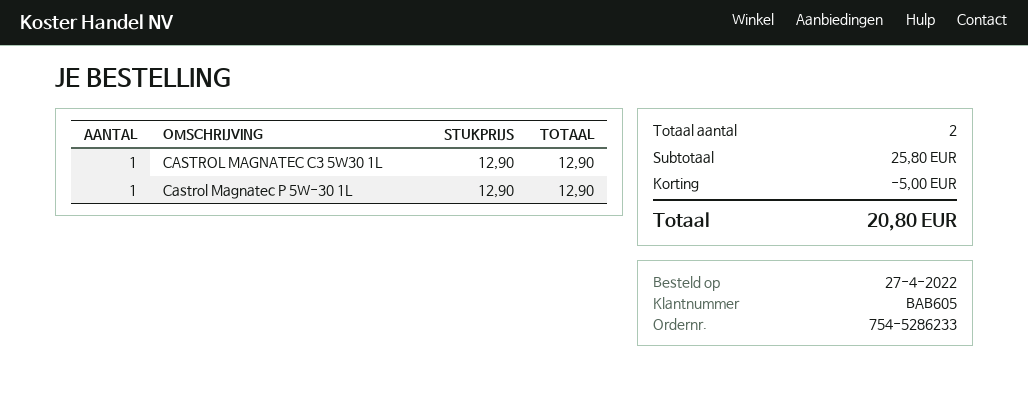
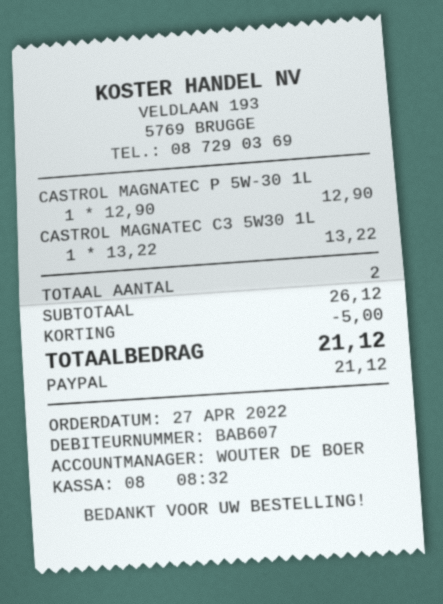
customer number: BAB605 -> BAB607
CASTROL MAGNATEC C3 5W30 1L: 1 x 12.90 = 12.90 -> 1 x 13.22 = 13.22
subtotal: 25.80 -> 26.12
total: 20.80 -> 21.12

